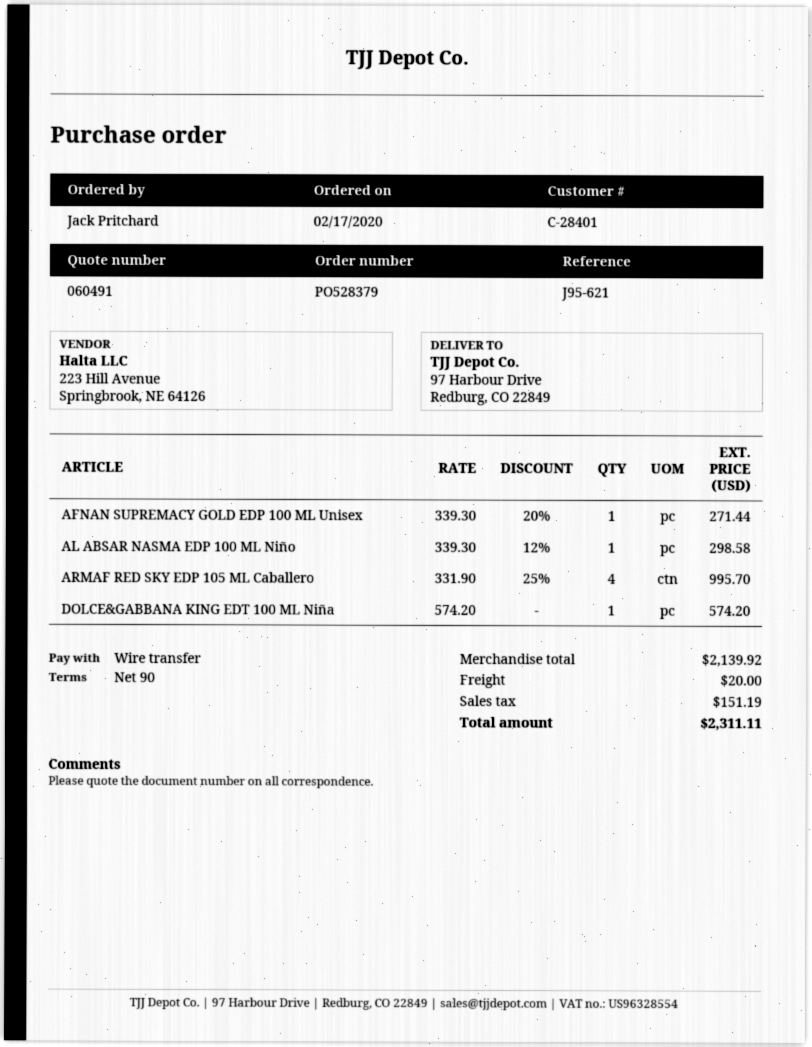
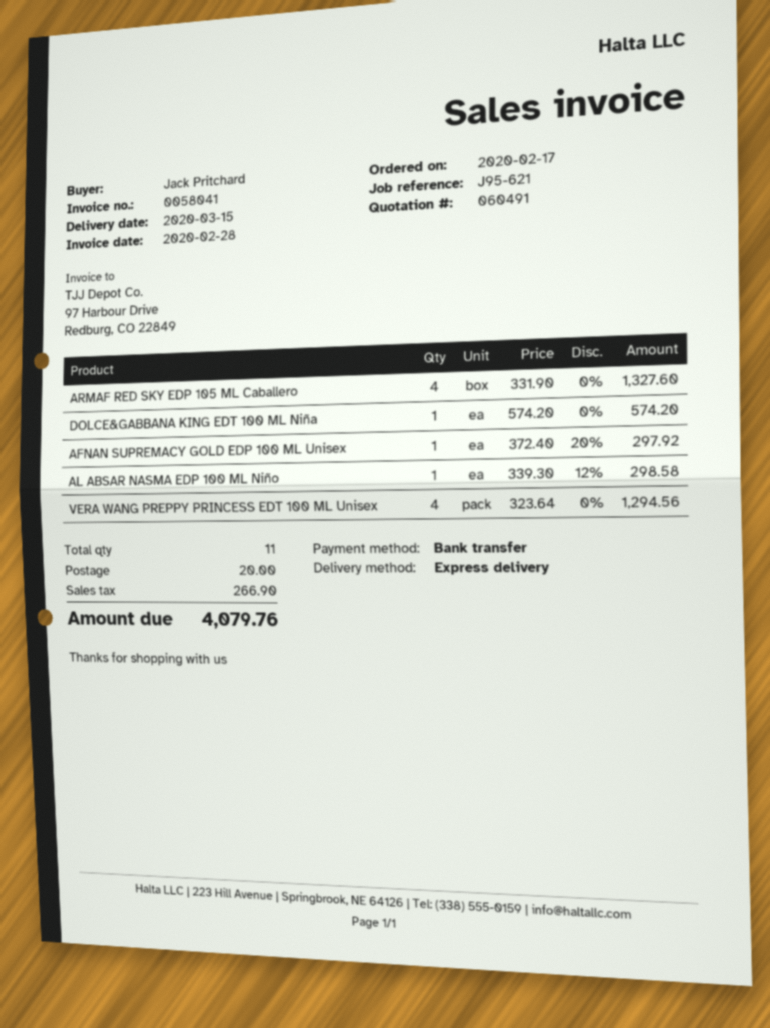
AFNAN SUPREMACY GOLD EDP 100 ML Unisex: 1 x 339.30 - 20% = 271.44 -> 1 x 372.40 - 20% = 297.92
ARMAF RED SKY EDP 105 ML Caballero: 4 x 331.90 - 25% = 995.70 -> 4 x 331.90 = 1327.60
VERA WANG PREPPY PRINCESS EDT 100 ML Unisex: none -> 4 x 323.64 = 1294.56
tax: 151.19 -> 266.90
total: 2311.11 -> 4079.76

